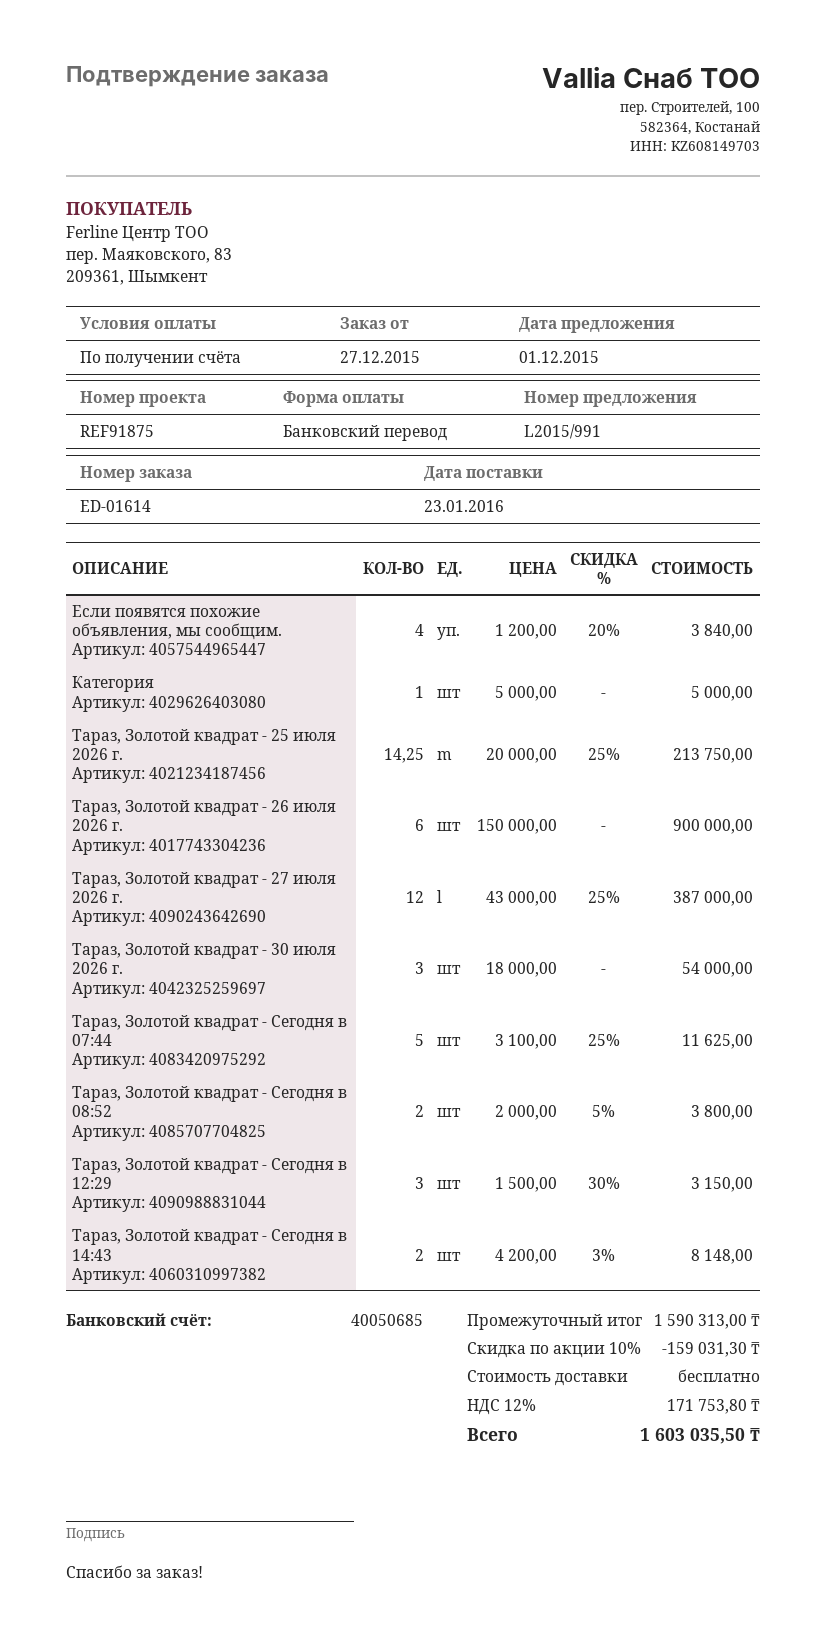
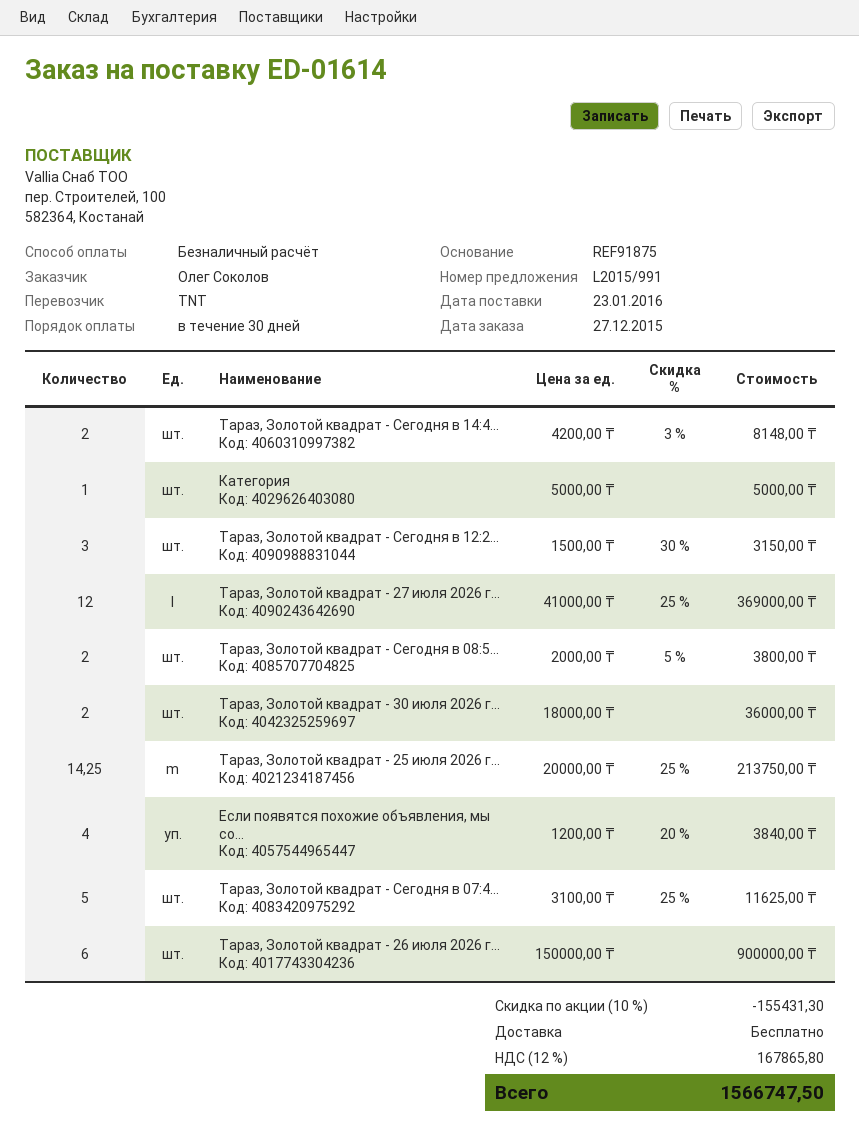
payment terms: on receipt -> 30 days
Тараз, Золотой квадрат - 27 июля 2026 г.: 12 x 43000.00 - 25% = 387000.00 -> 12 x 41000.00 - 25% = 369000.00
Тараз, Золотой квадрат - 30 июля 2026 г.: 3 x 18000.00 = 54000.00 -> 2 x 18000.00 = 36000.00
discount: 10% = 159031.30 -> 10% = 155431.30
tax: 12% = 171753.80 -> 12% = 167865.80
total: 1603035.50 -> 1566747.50

